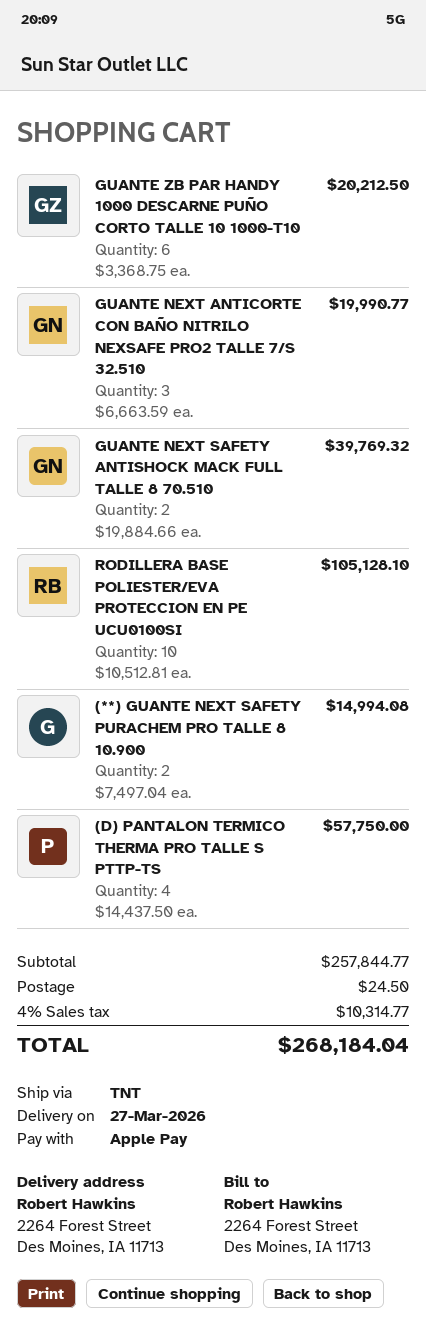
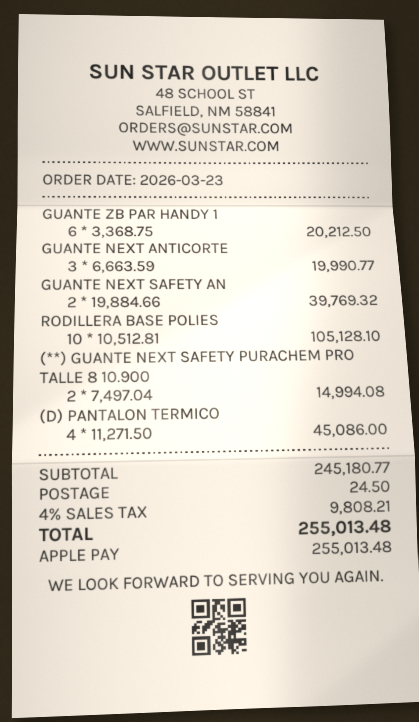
(D) PANTALON TERMICO THERMA PRO TALLE S PTTP-TS: 4 x 14437.50 = 57750.00 -> 4 x 11271.50 = 45086.00
subtotal: 257844.77 -> 245180.77
tax: 4% = 10314.77 -> 4% = 9808.21
total: 268184.04 -> 255013.48

